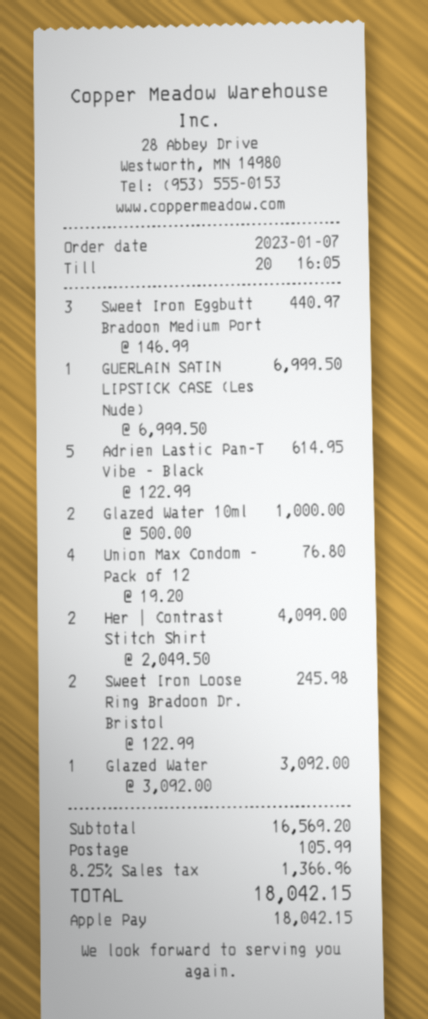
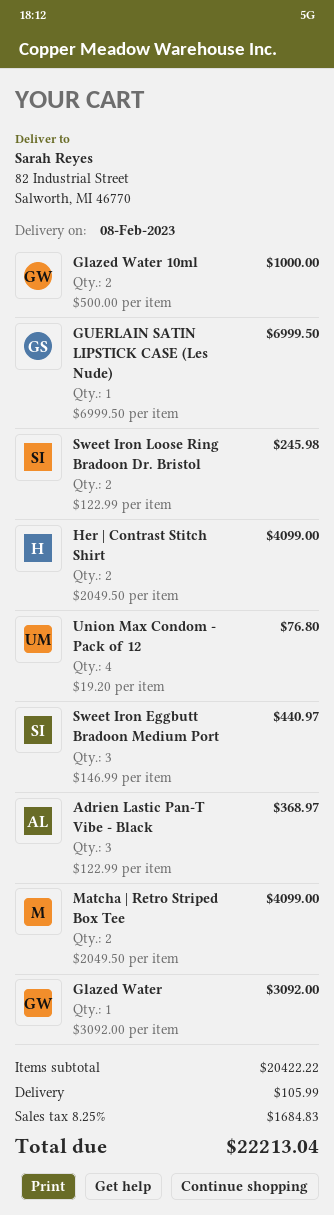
Adrien Lastic Pan-T Vibe - Black: 5 x 122.99 = 614.95 -> 3 x 122.99 = 368.97
Matcha | Retro Striped Box Tee: none -> 2 x 2049.50 = 4099.00
subtotal: 16569.20 -> 20422.22
tax: 8.25% = 1366.96 -> 8.25% = 1684.83
total: 18042.15 -> 22213.04

